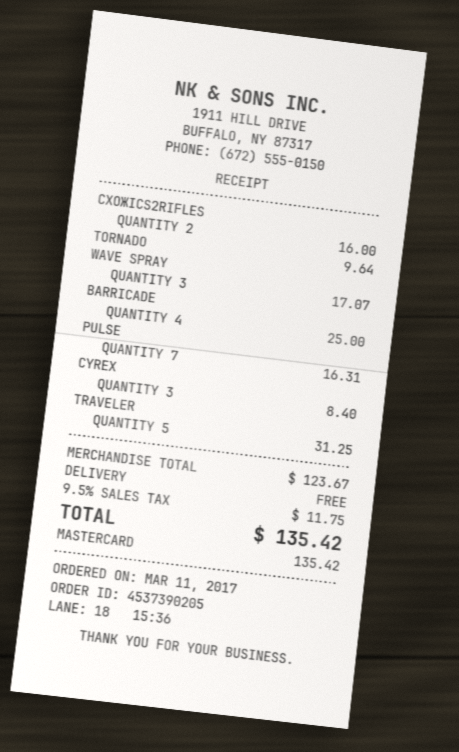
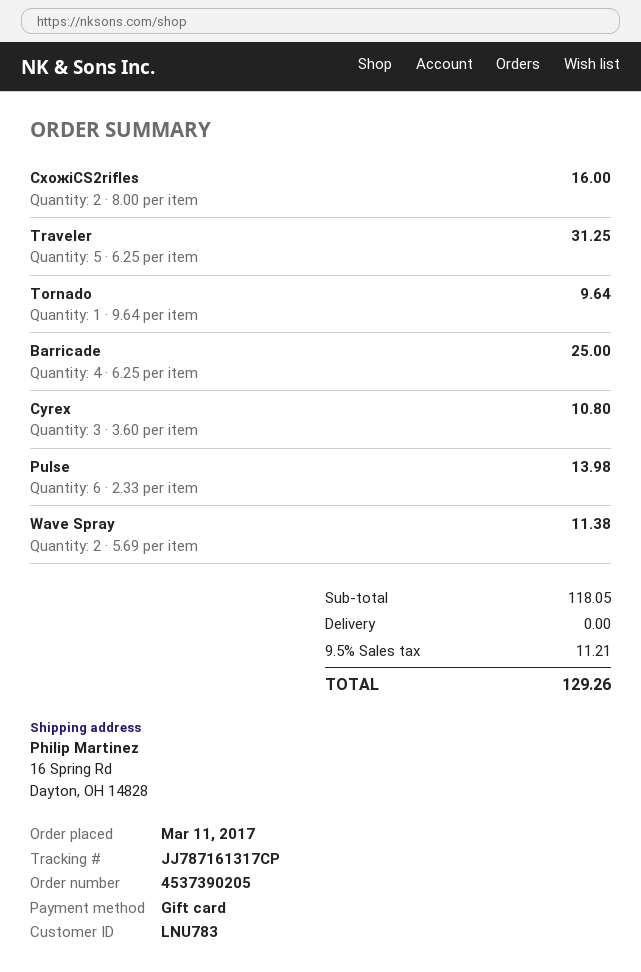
payment method: Mastercard -> gift card
WAVE SPRAY: 3 for 17.07 -> 2 for 11.38
PULSE: 7 for 16.31 -> 6 for 13.98
CYREX: 3 for 8.40 -> 3 for 10.80
subtotal: 123.67 -> 118.05
tax: 9.5% = 11.75 -> 9.5% = 11.21
total: 135.42 -> 129.26

